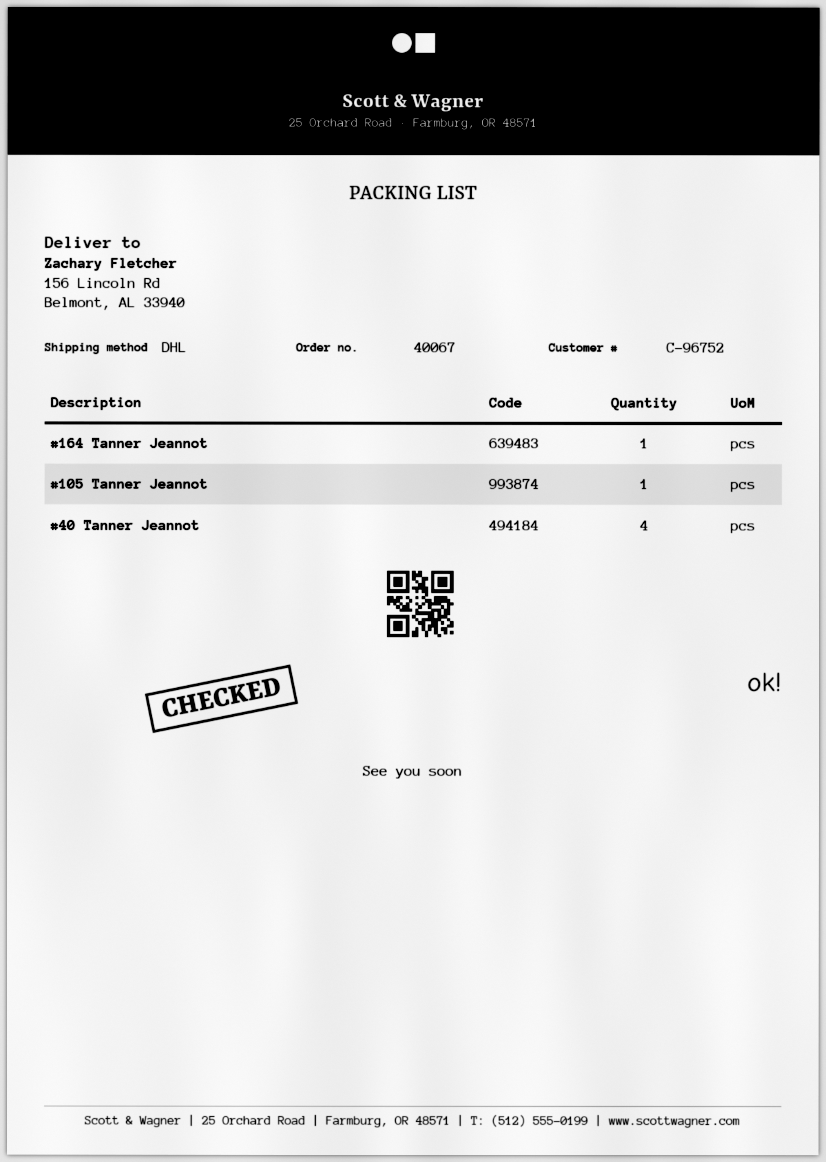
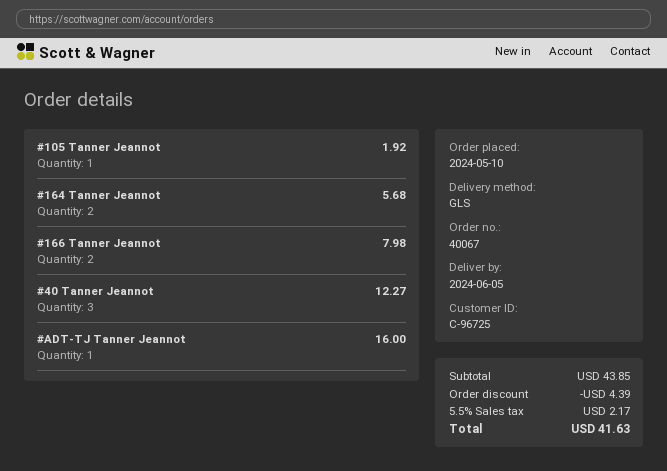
customer number: C-96752 -> C-96725
shipping method: DHL -> GLS
#164 Tanner Jeannot: 1 -> 2
#40 Tanner Jeannot: 4 -> 3
#166 Tanner Jeannot: none -> 2
#ADT-TJ Tanner Jeannot: none -> 1

